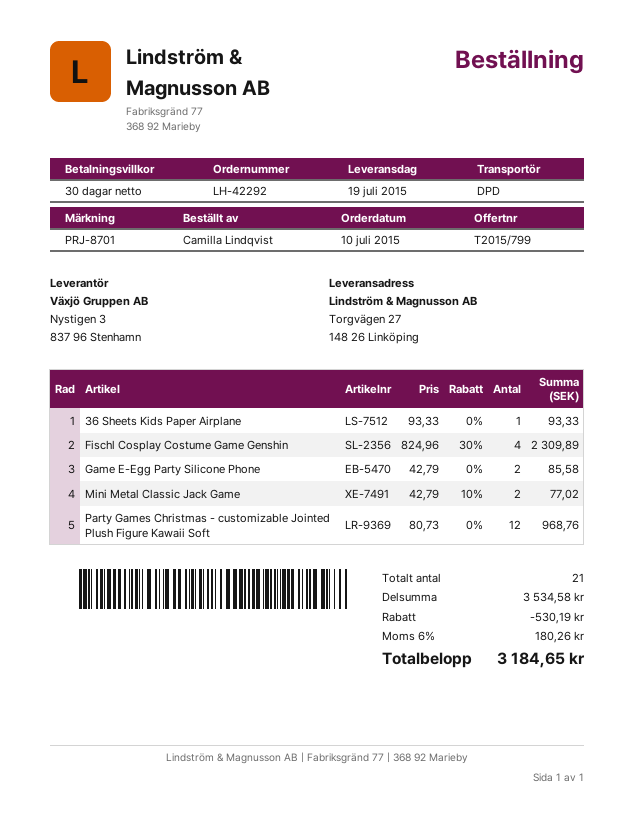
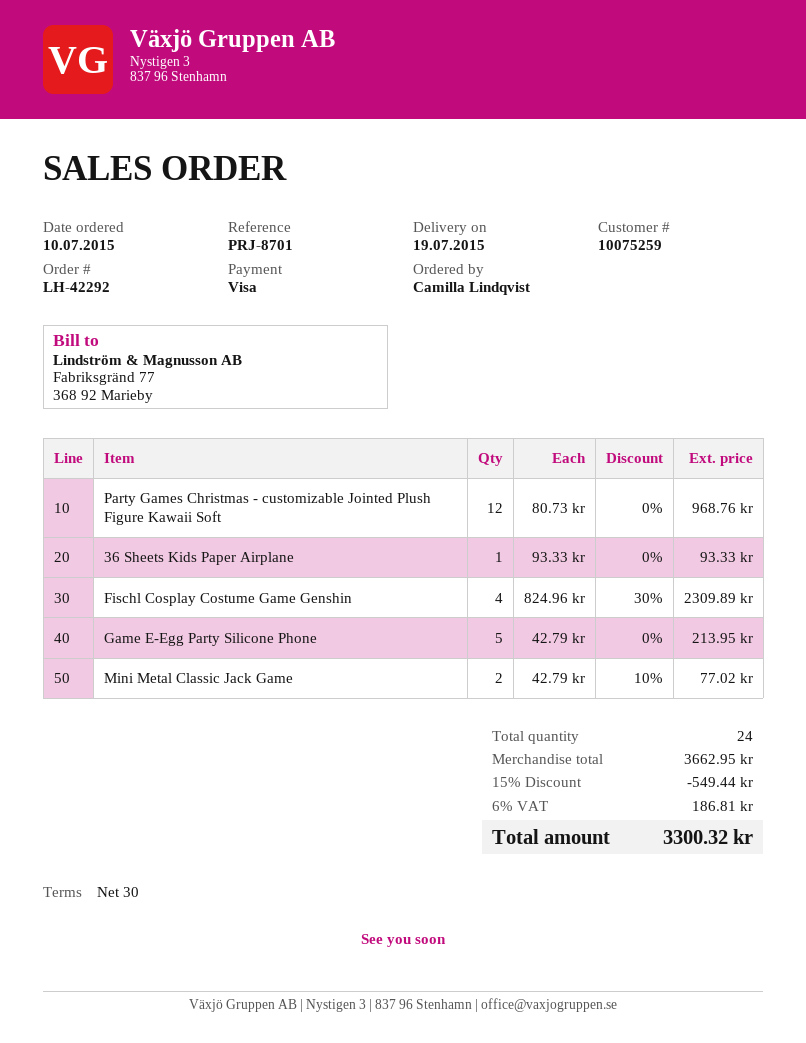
Game E-Egg Party Silicone Phone: 2 x 42.79 = 85.58 -> 5 x 42.79 = 213.95
total quantity: 21 -> 24
subtotal: 3534.58 -> 3662.95
discount: 530.19 -> 549.44
tax: 6% = 180.26 -> 6% = 186.81
total: 3184.65 -> 3300.32

